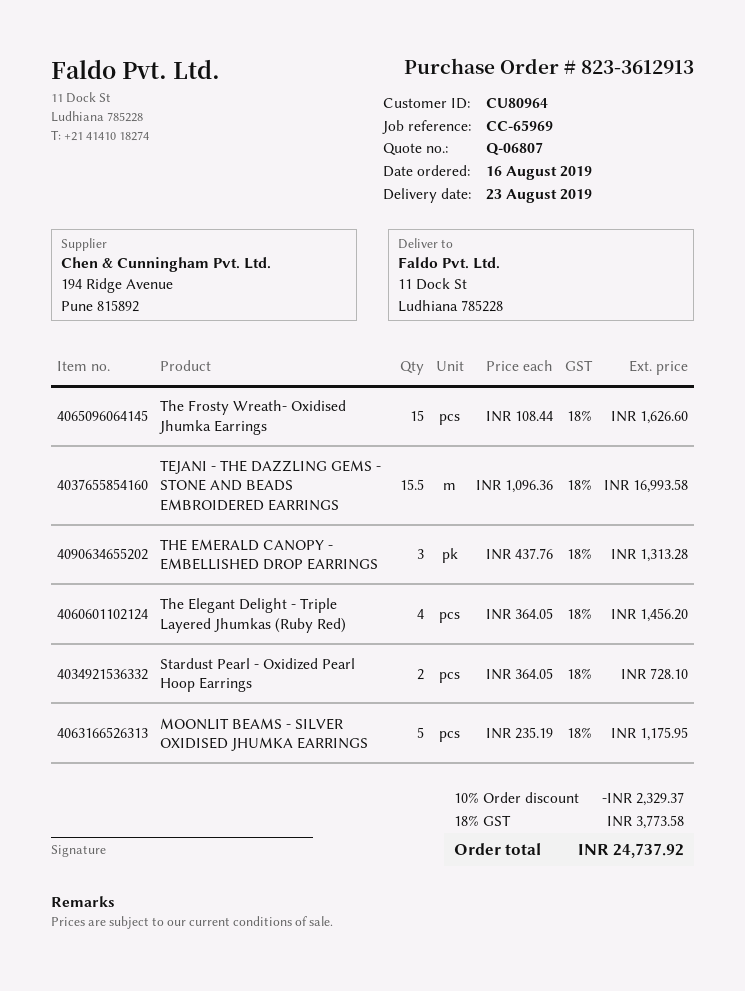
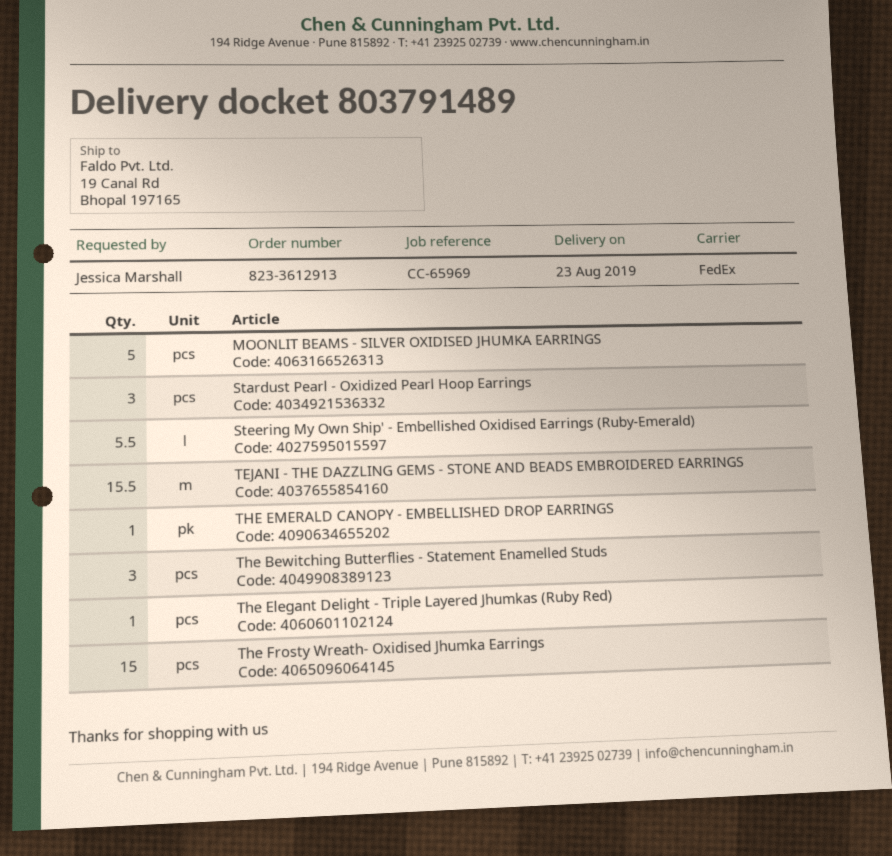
ship to: 11 Dock St, Ludhiana 785228 -> 19 Canal Rd, Bhopal 197165
THE EMERALD CANOPY - EMBELLISHED DROP EARRINGS: 3 -> 1
The Elegant Delight - Triple Layered Jhumkas (Ruby Red): 4 -> 1
Stardust Pearl - Oxidized Pearl Hoop Earrings: 2 -> 3
Steering My Own Ship' - Embellished Oxidised Earrings (Ruby-Emerald): none -> 5.5
The Bewitching Butterflies - Statement Enamelled Studs: none -> 3

